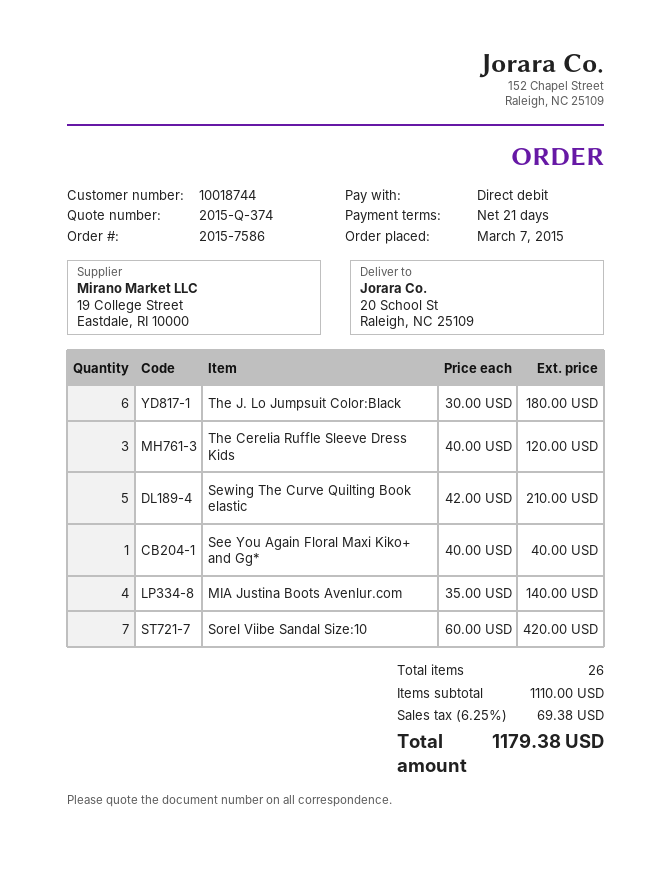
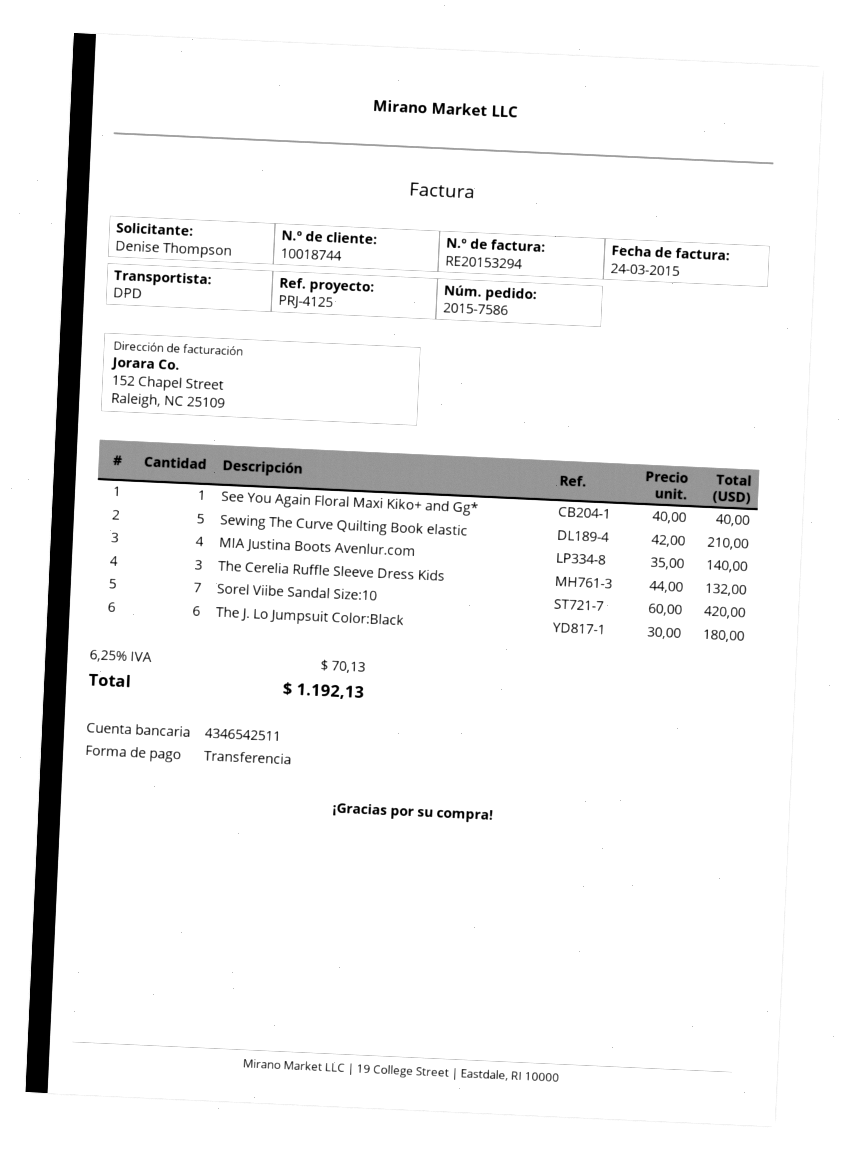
payment method: direct debit -> bank transfer
The Cerelia Ruffle Sleeve Dress Kids: 3 x 40.00 = 120.00 -> 3 x 44.00 = 132.00
tax: 6.25% = 69.38 -> 6.25% = 70.13
total: 1179.38 -> 1192.13

